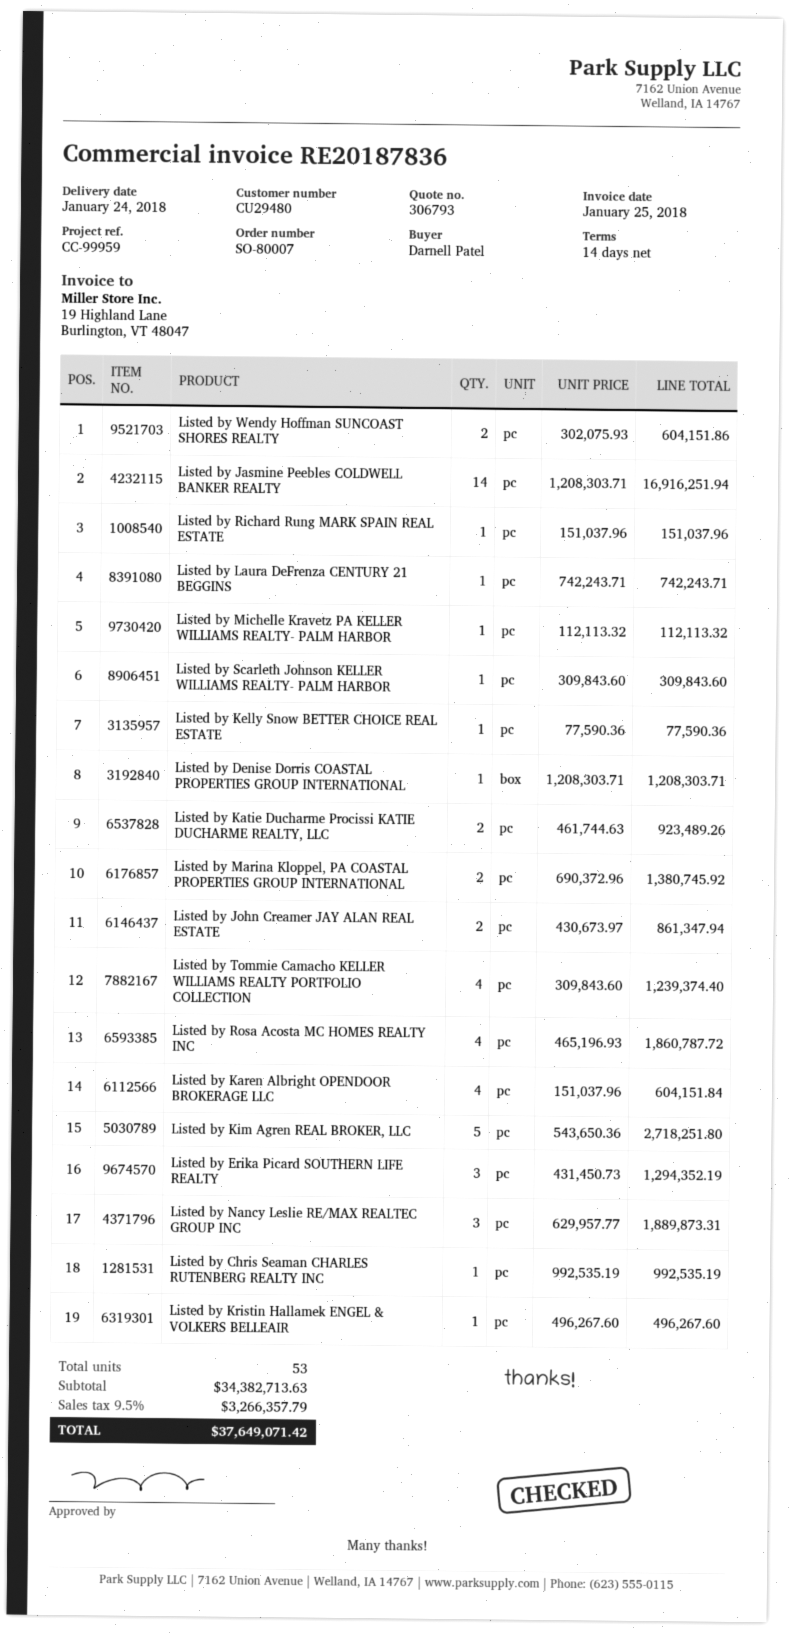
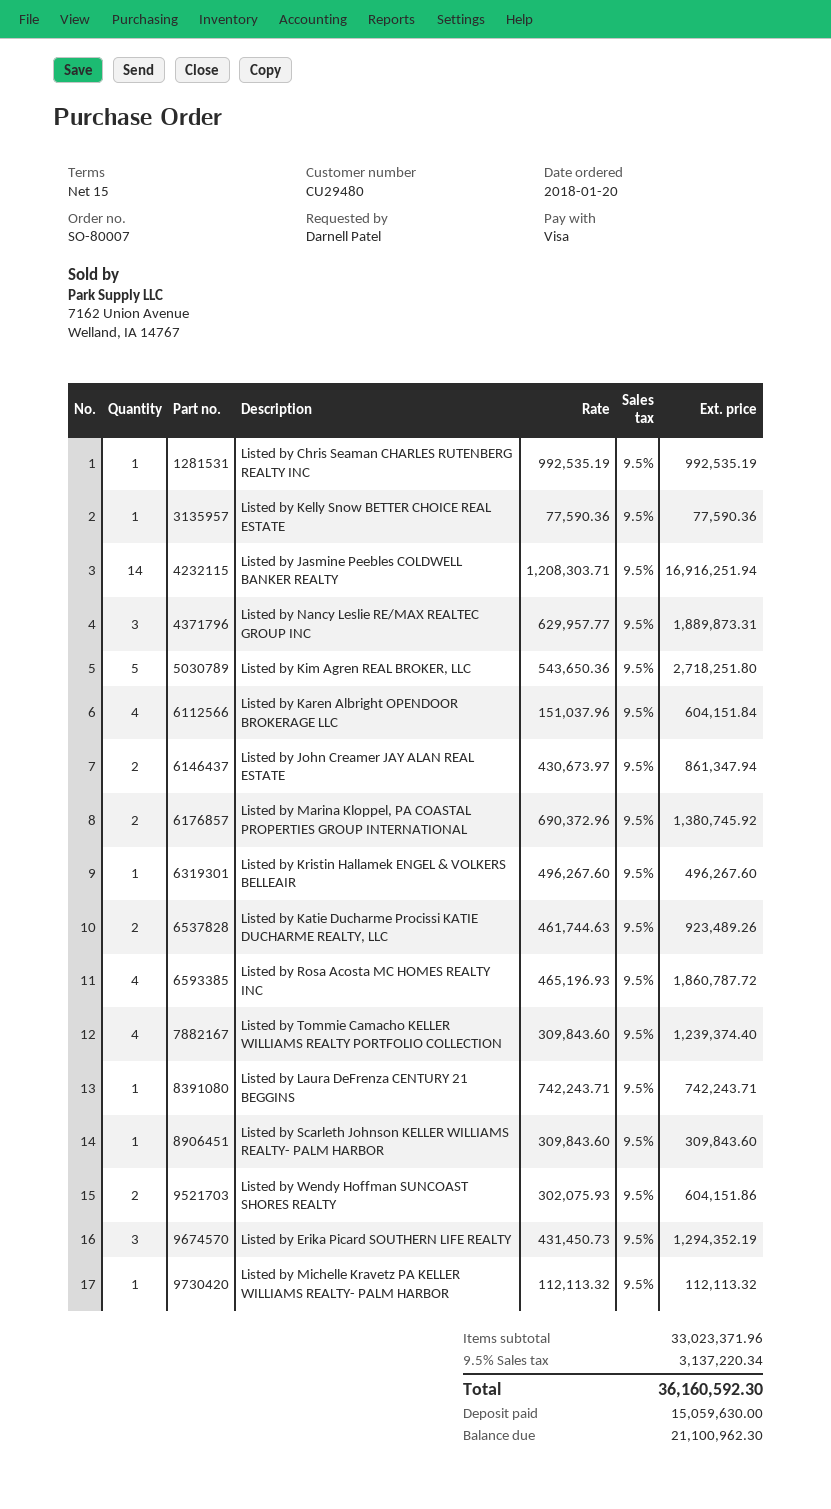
payment terms: 14 days -> 15 days
Listed by Richard Rung MARK SPAIN REAL ESTATE: 1 x 151037.96 = 151037.96 -> none
Listed by Denise Dorris COASTAL PROPERTIES GROUP INTERNATIONAL: 1 x 1208303.71 = 1208303.71 -> none
subtotal: 34382713.63 -> 33023371.96
tax: 9.5% = 3266357.79 -> 9.5% = 3137220.34
total: 37649071.42 -> 36160592.30

